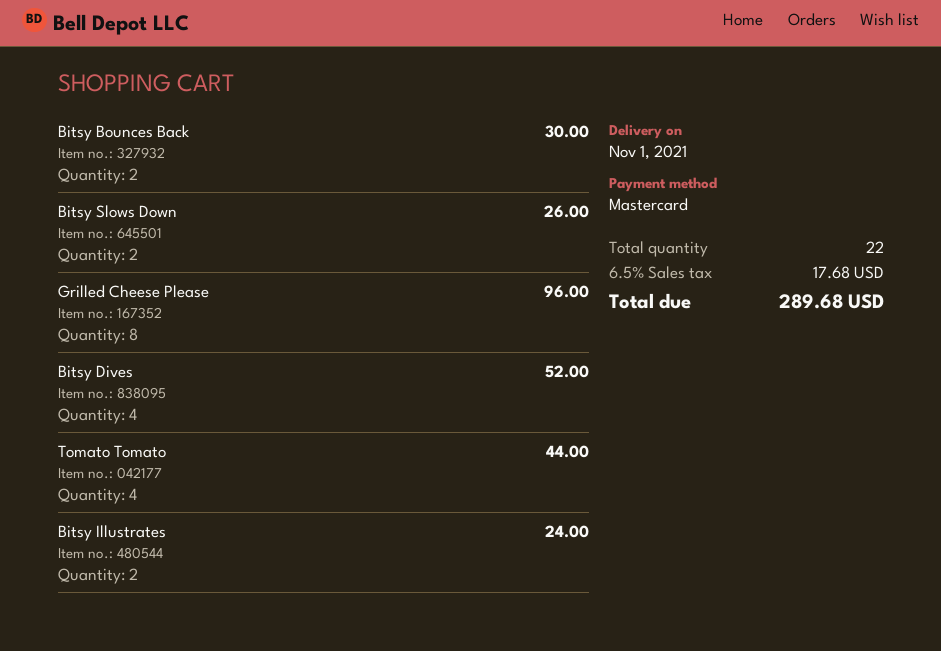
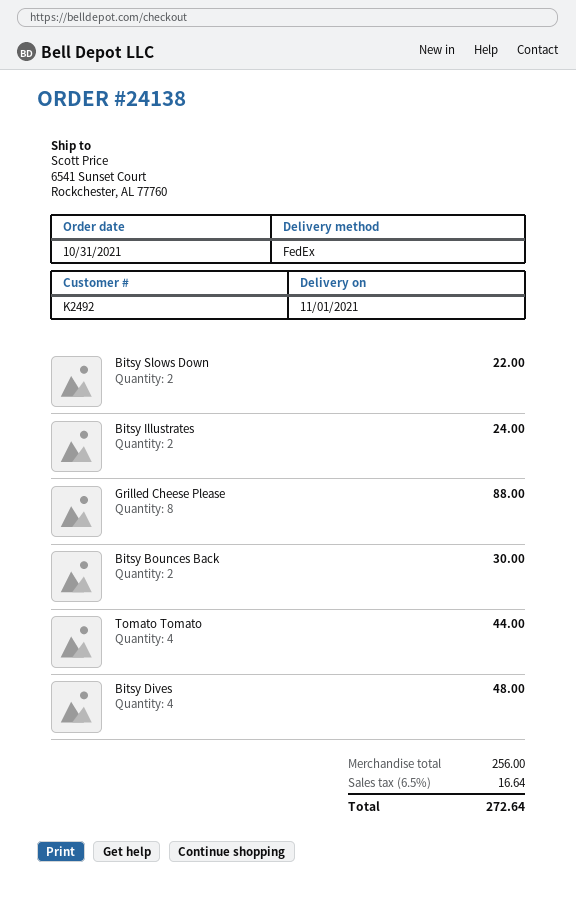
Bitsy Slows Down: 2 for 26.00 -> 2 for 22.00
Grilled Cheese Please: 8 for 96.00 -> 8 for 88.00
Bitsy Dives: 4 for 52.00 -> 4 for 48.00
tax: 6.5% = 17.68 -> 6.5% = 16.64
total: 289.68 -> 272.64

